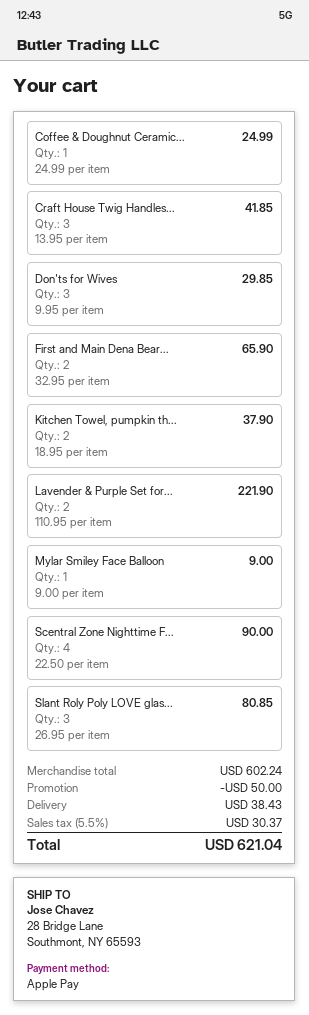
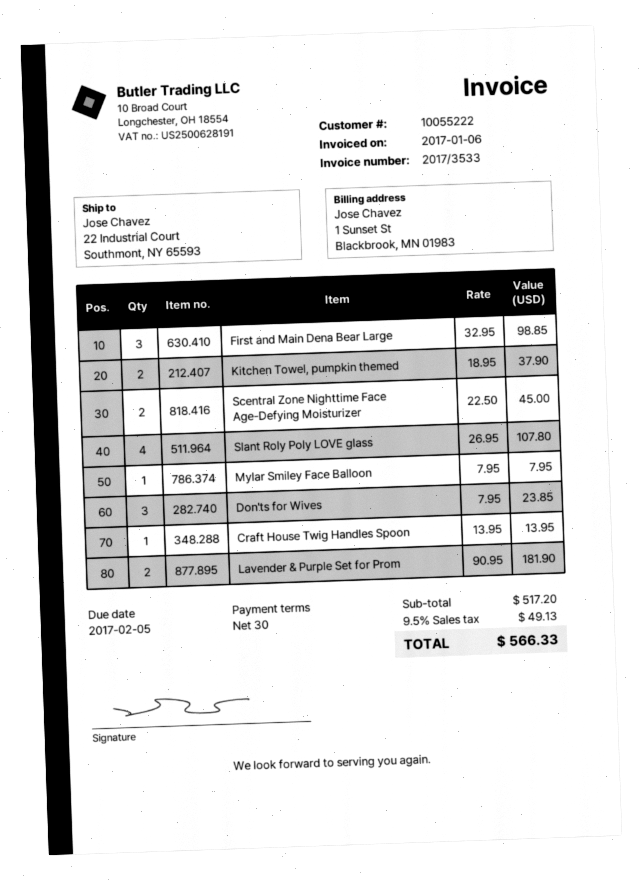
ship to: 28 Bridge Lane, Southmont, NY 65593 -> 22 Industrial Court, Southmont, NY 65593
Coffee & Doughnut Ceramic...: 1 x 24.99 = 24.99 -> none
Craft House Twig Handles...: 3 x 13.95 = 41.85 -> 1 x 13.95 = 13.95
Don'ts for Wives: 3 x 9.95 = 29.85 -> 3 x 7.95 = 23.85
First and Main Dena Bear...: 2 x 32.95 = 65.90 -> 3 x 32.95 = 98.85
Lavender & Purple Set for...: 2 x 110.95 = 221.90 -> 2 x 90.95 = 181.90
Mylar Smiley Face Balloon: 1 x 9.00 = 9.00 -> 1 x 7.95 = 7.95
Scentral Zone Nighttime F...: 4 x 22.50 = 90.00 -> 2 x 22.50 = 45.00
Slant Roly Poly LOVE glas...: 3 x 26.95 = 80.85 -> 4 x 26.95 = 107.80
subtotal: 602.24 -> 517.20
discount: 50.00 -> none
shipping: 38.43 -> none
tax: 5.5% = 30.37 -> 9.5% = 49.13
total: 621.04 -> 566.33

